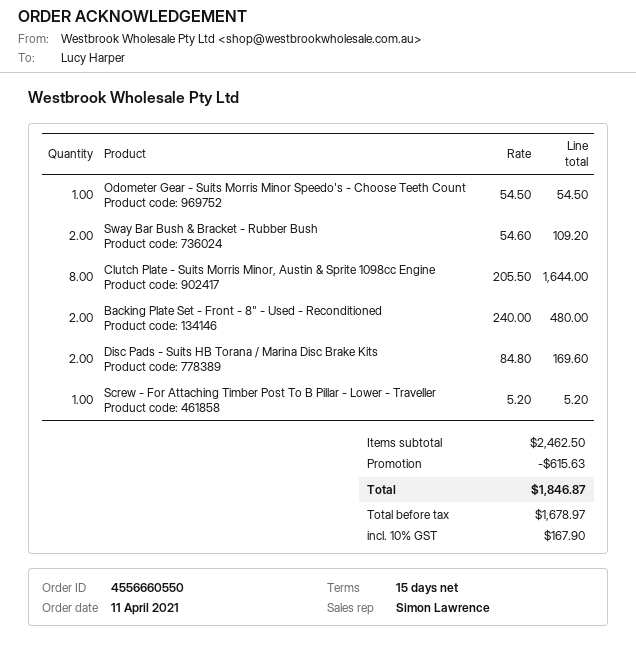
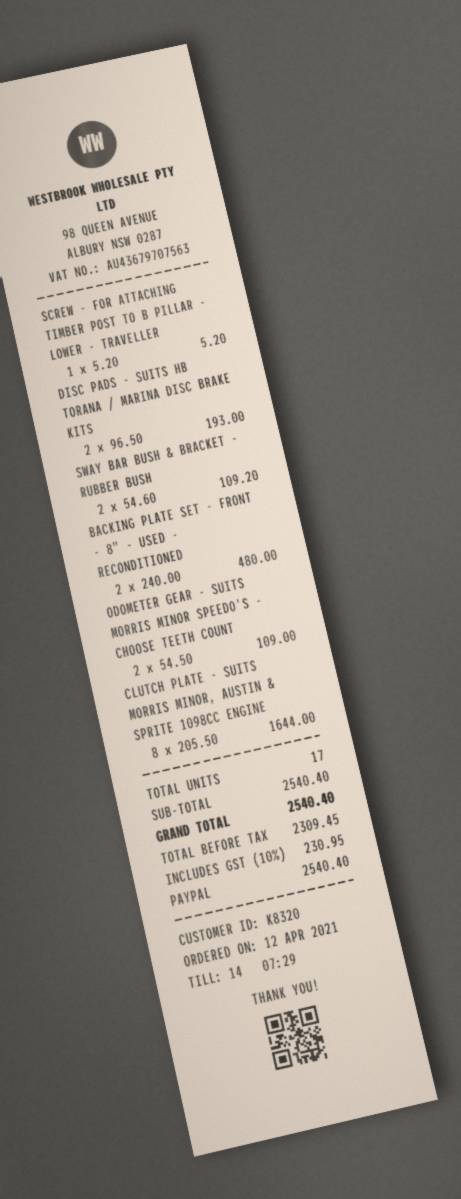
order date: 2021-04-11 -> 2021-04-12
Odometer Gear - Suits Morris Minor Speedo's - Choose Teeth Count: 1 x 54.50 = 54.50 -> 2 x 54.50 = 109.00
Disc Pads - Suits HB Torana / Marina Disc Brake Kits: 2 x 84.80 = 169.60 -> 2 x 96.50 = 193.00
subtotal: 2462.50 -> 2540.40
discount: 615.63 -> none
net: 1678.97 -> 2309.45
tax: 10% = 167.90 -> 10% = 230.95
total: 1846.87 -> 2540.40

